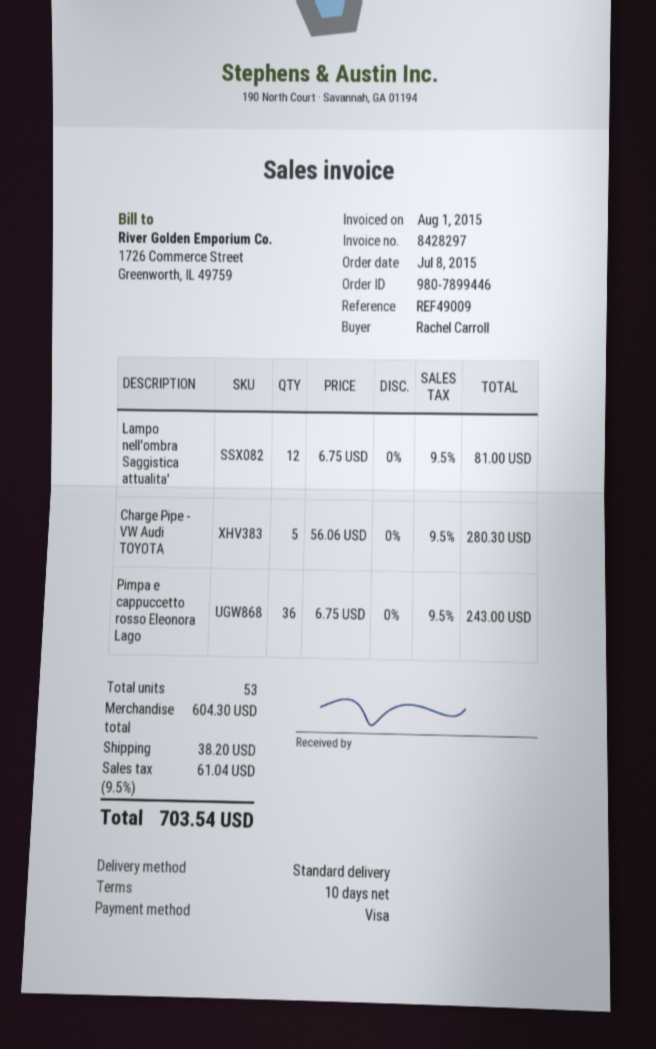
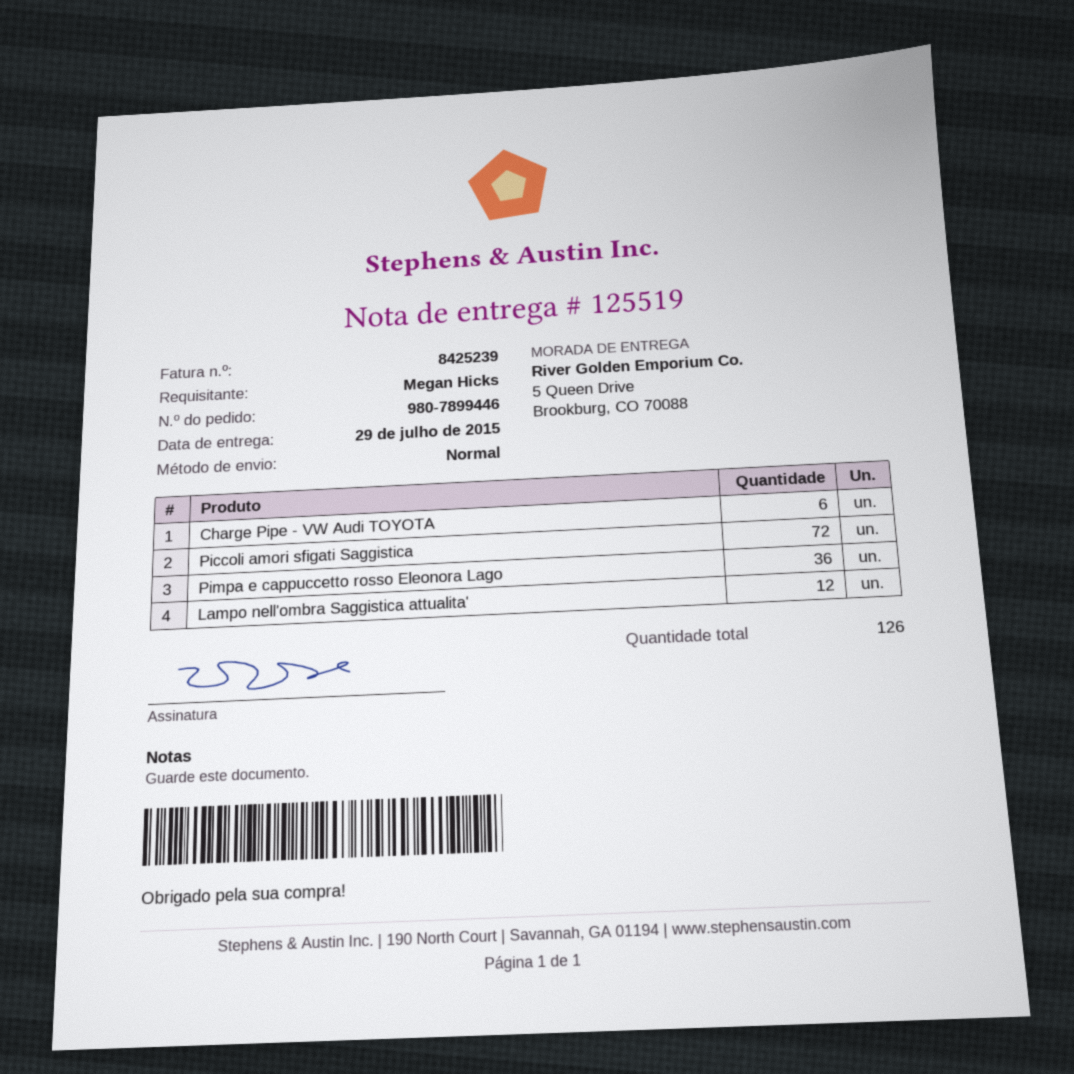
invoice number: 8428297 -> 8425239
ordered by: Rachel Carroll -> Megan Hicks
Charge Pipe - VW Audi TOYOTA: 5 -> 6
Piccoli amori sfigati Saggistica: none -> 72
total quantity: 53 -> 126

